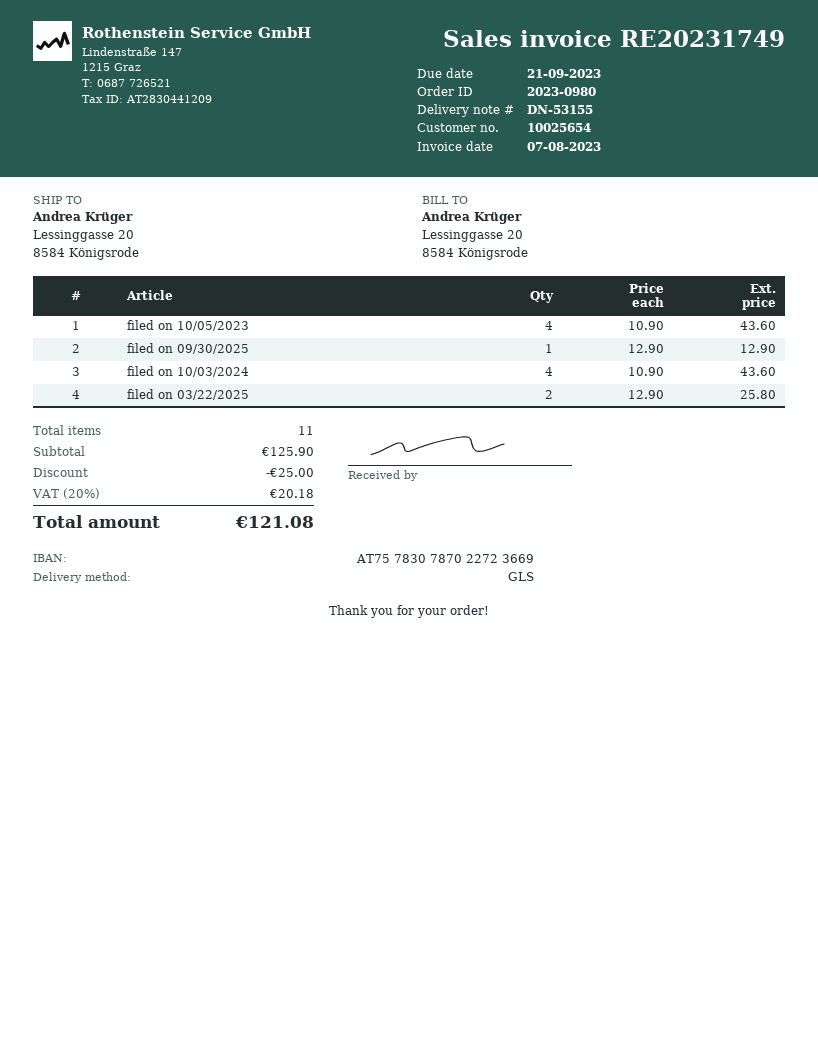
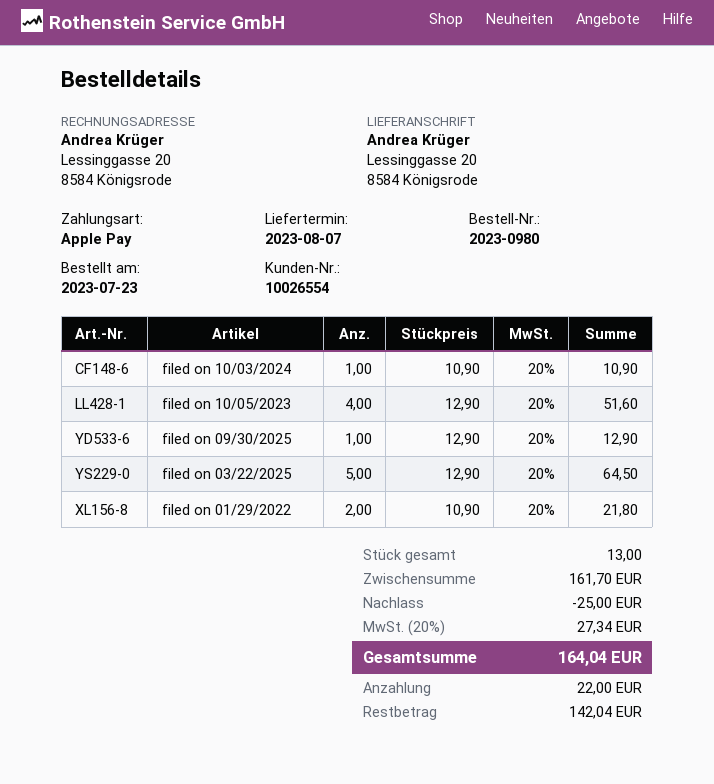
customer number: 10025654 -> 10026554
filed on 10/05/2023: 4 x 10.90 = 43.60 -> 4 x 12.90 = 51.60
filed on 10/03/2024: 4 x 10.90 = 43.60 -> 1 x 10.90 = 10.90
filed on 03/22/2025: 2 x 12.90 = 25.80 -> 5 x 12.90 = 64.50
filed on 01/29/2022: none -> 2 x 10.90 = 21.80
total quantity: 11 -> 13
subtotal: 125.90 -> 161.70
tax: 20% = 20.18 -> 20% = 27.34
total: 121.08 -> 164.04

